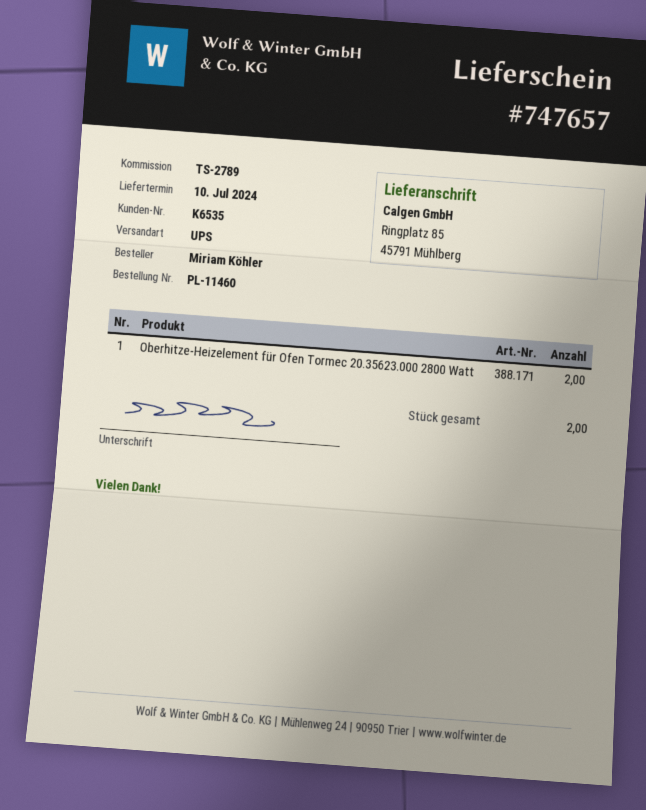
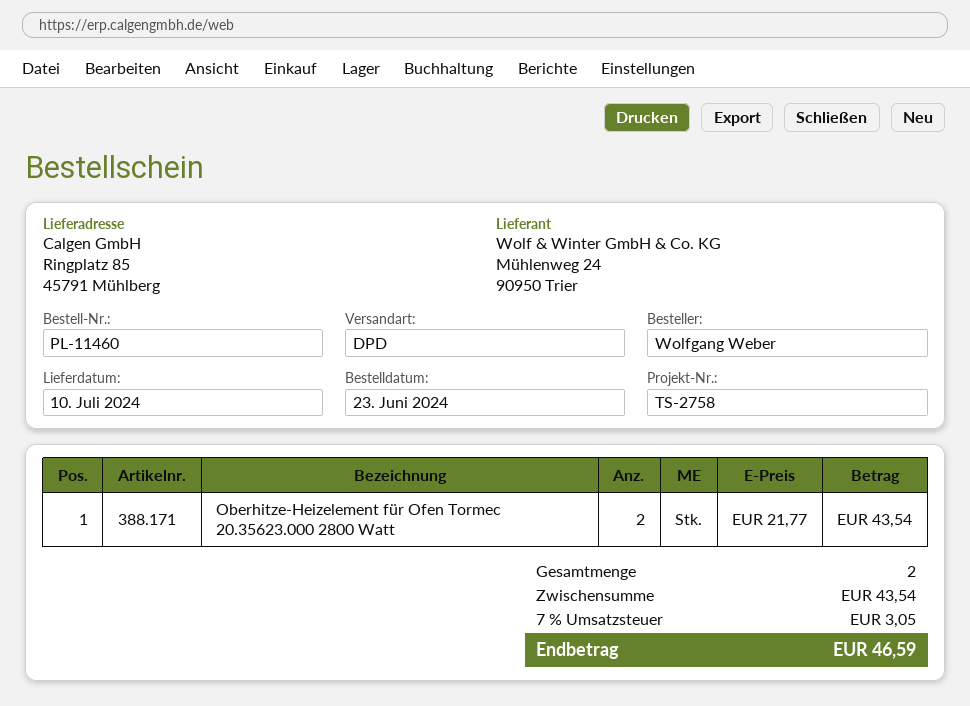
reference: TS-2789 -> TS-2758
ordered by: Miriam Köhler -> Wolfgang Weber
shipping method: UPS -> DPD

